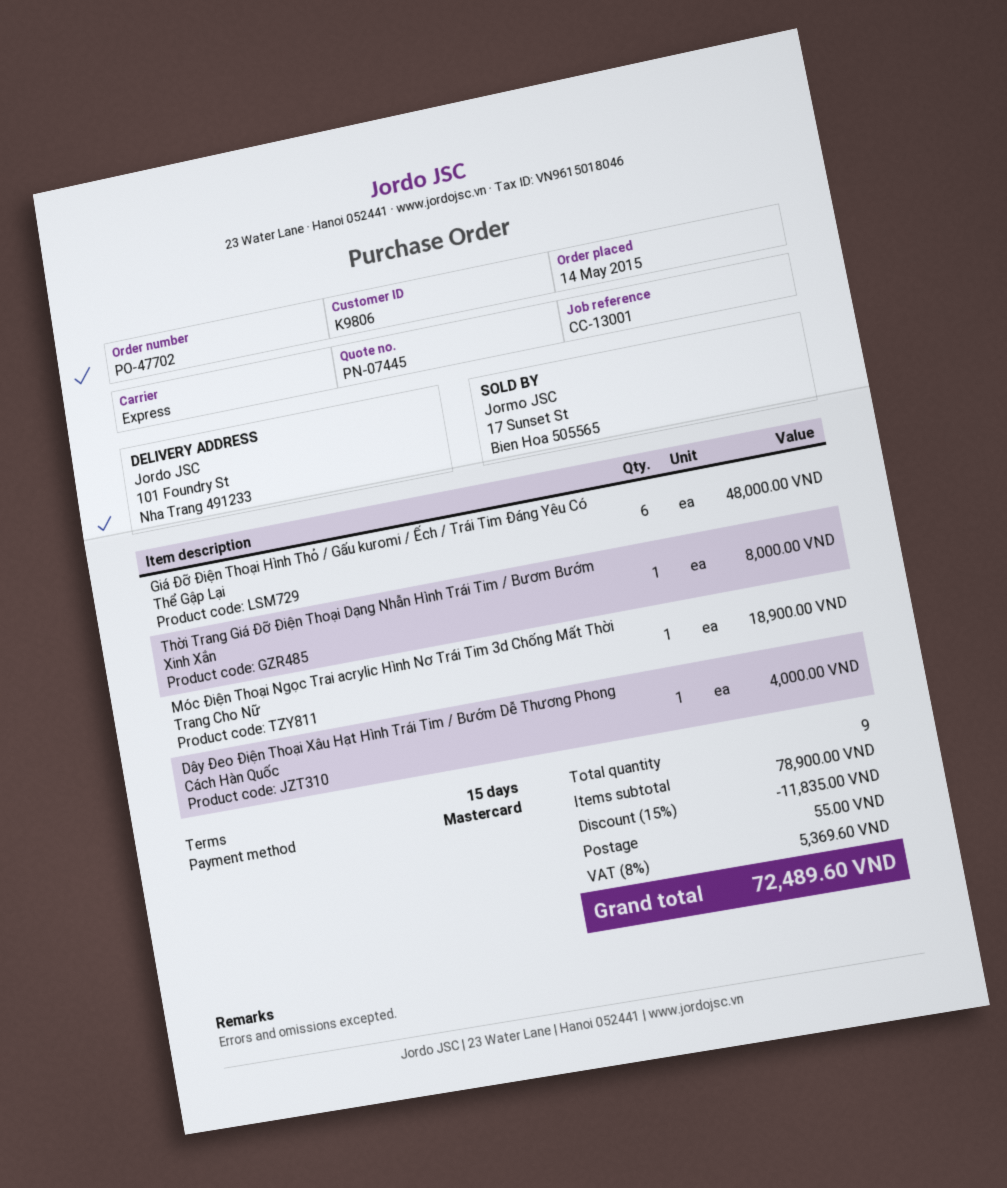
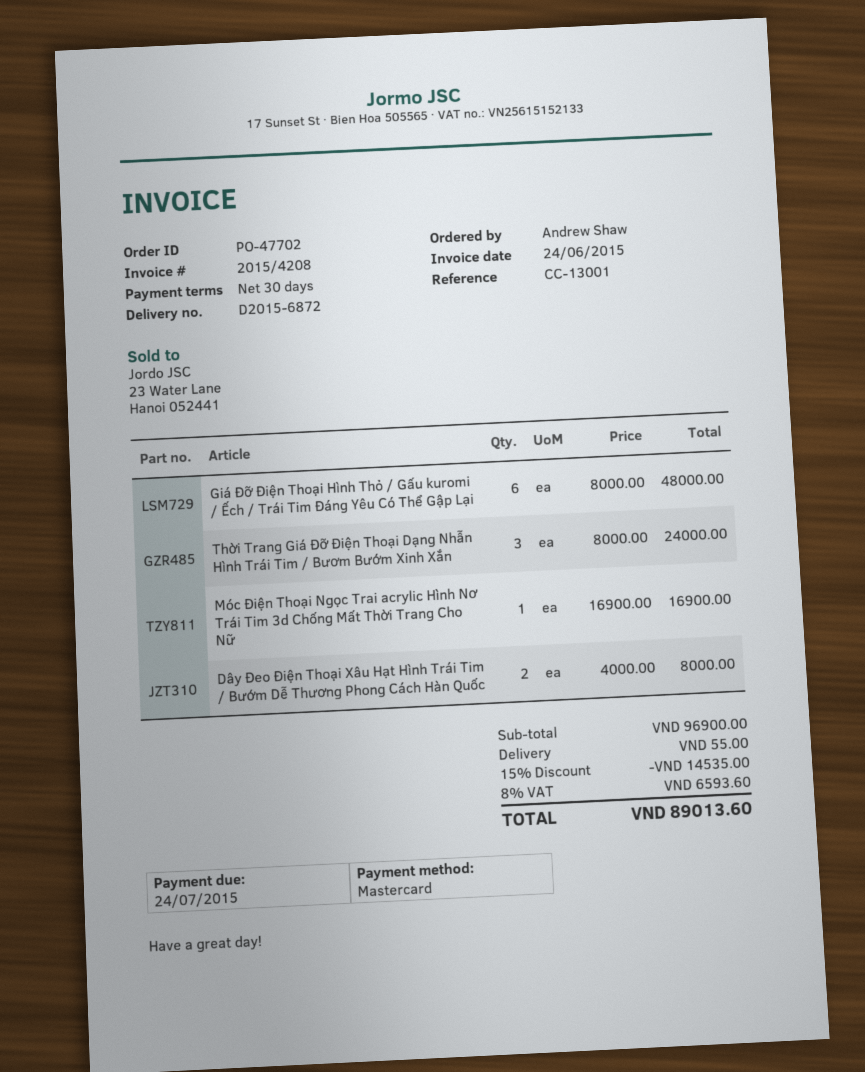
payment terms: 15 days -> 30 days
Thời Trang Giá Đỡ Điện Thoại Dạng Nhẫn Hình Trái Tim / Bươm Bướm Xinh Xắn: 1 for 8000.00 -> 3 for 24000.00
Móc Điện Thoại Ngọc Trai acrylic Hình Nơ Trái Tim 3d Chống Mất Thời Trang Cho Nữ: 1 for 18900.00 -> 1 for 16900.00
Dây Đeo Điện Thoại Xâu Hạt Hình Trái Tim / Bướm Dễ Thương Phong Cách Hàn Quốc: 1 for 4000.00 -> 2 for 8000.00
subtotal: 78900.00 -> 96900.00
discount: 15% = 11835.00 -> 15% = 14535.00
tax: 8% = 5369.60 -> 8% = 6593.60
total: 72489.60 -> 89013.60

